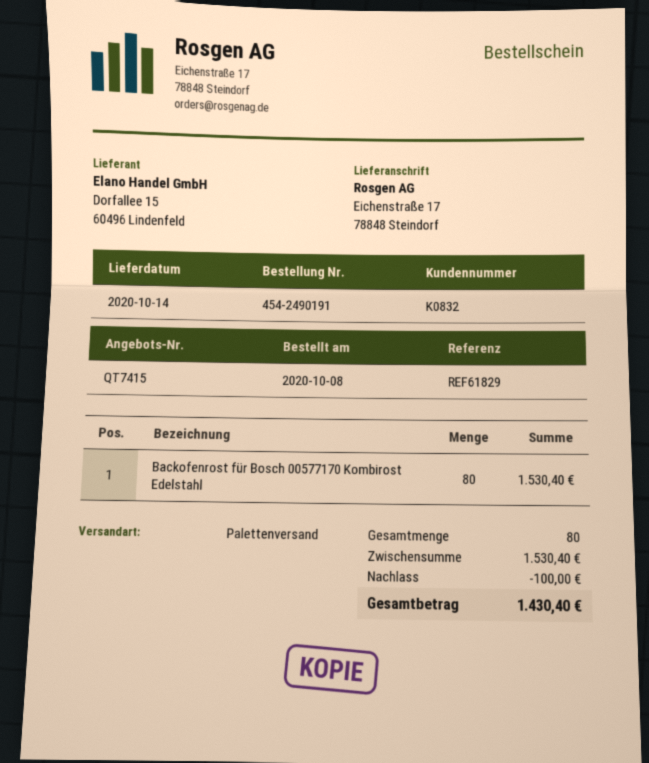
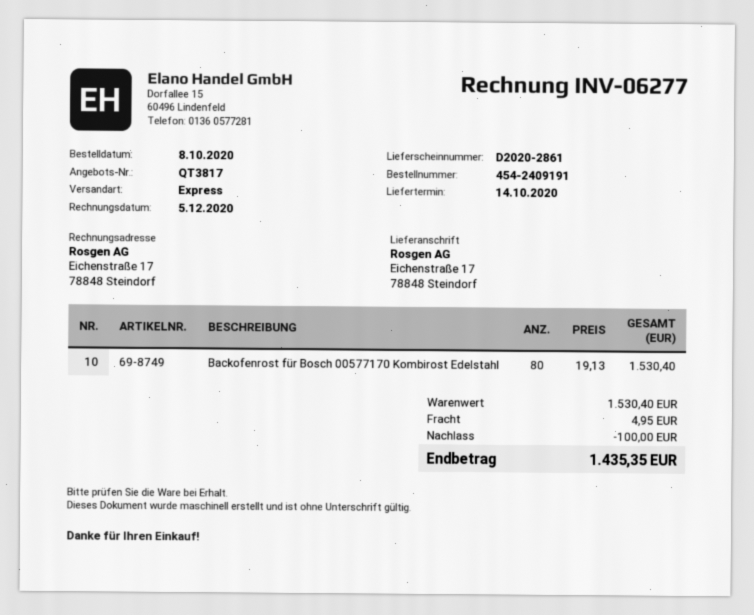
quote number: QT7415 -> QT3817
order number: 454-2490191 -> 454-2409191
shipping method: pallet freight -> express
shipping: none -> 4.95
total: 1430.40 -> 1435.35

